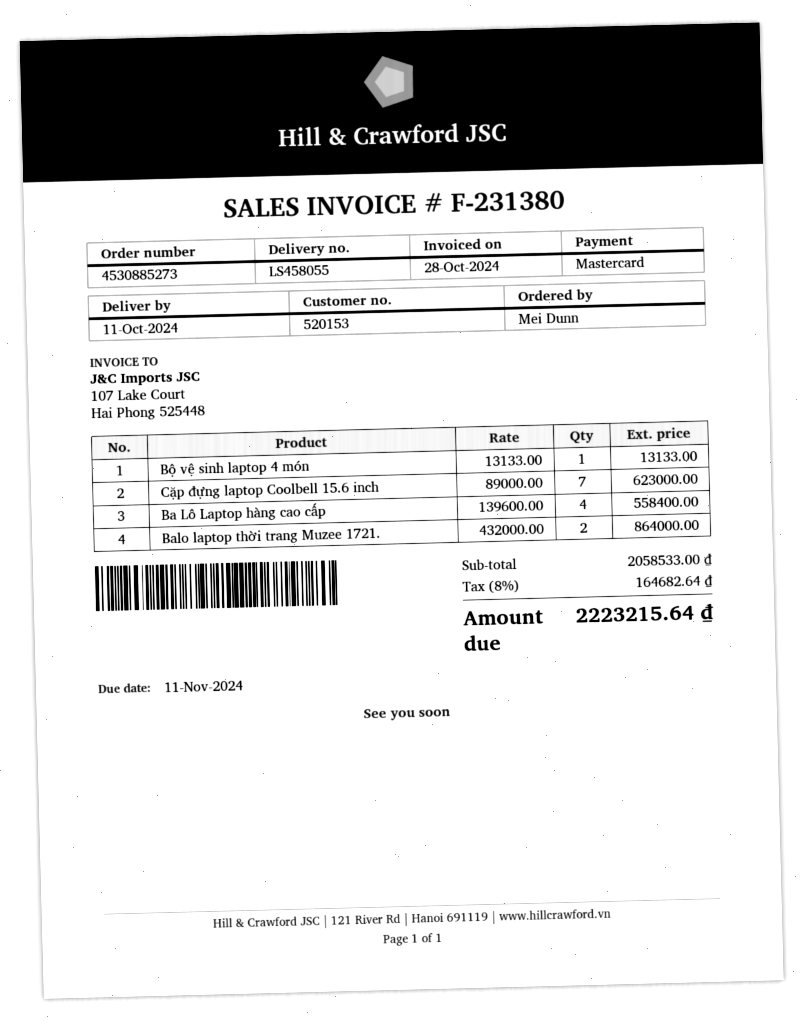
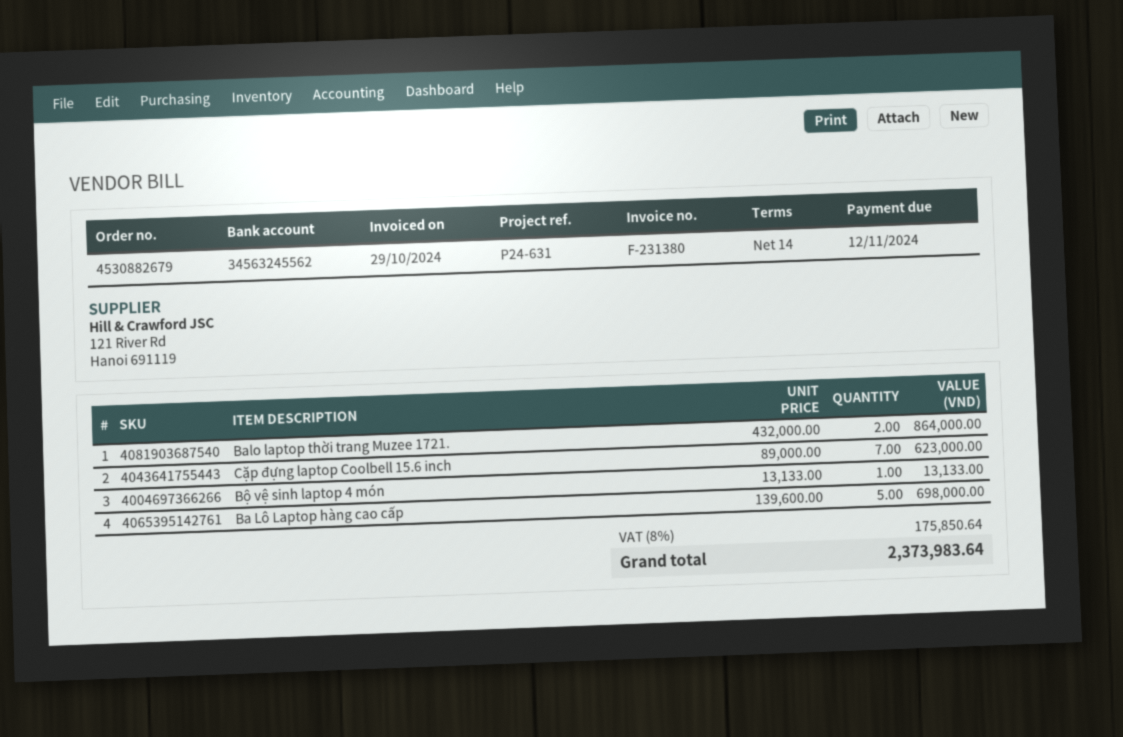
order number: 4530885273 -> 4530882679
invoice date: 2024-10-28 -> 2024-10-29
due date: 2024-11-11 -> 2024-11-12
Ba Lô Laptop hàng cao cấp: 4 x 139600.00 = 558400.00 -> 5 x 139600.00 = 698000.00
tax: 8% = 164682.64 -> 8% = 175850.64
total: 2223215.64 -> 2373983.64

